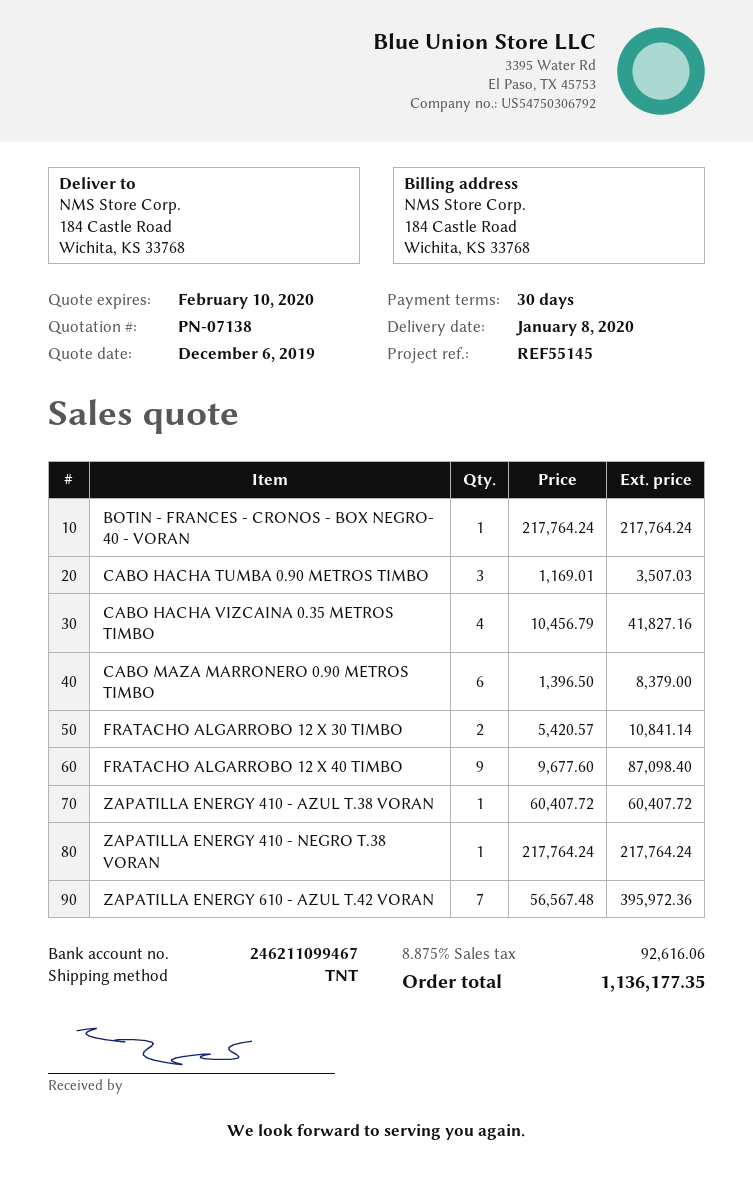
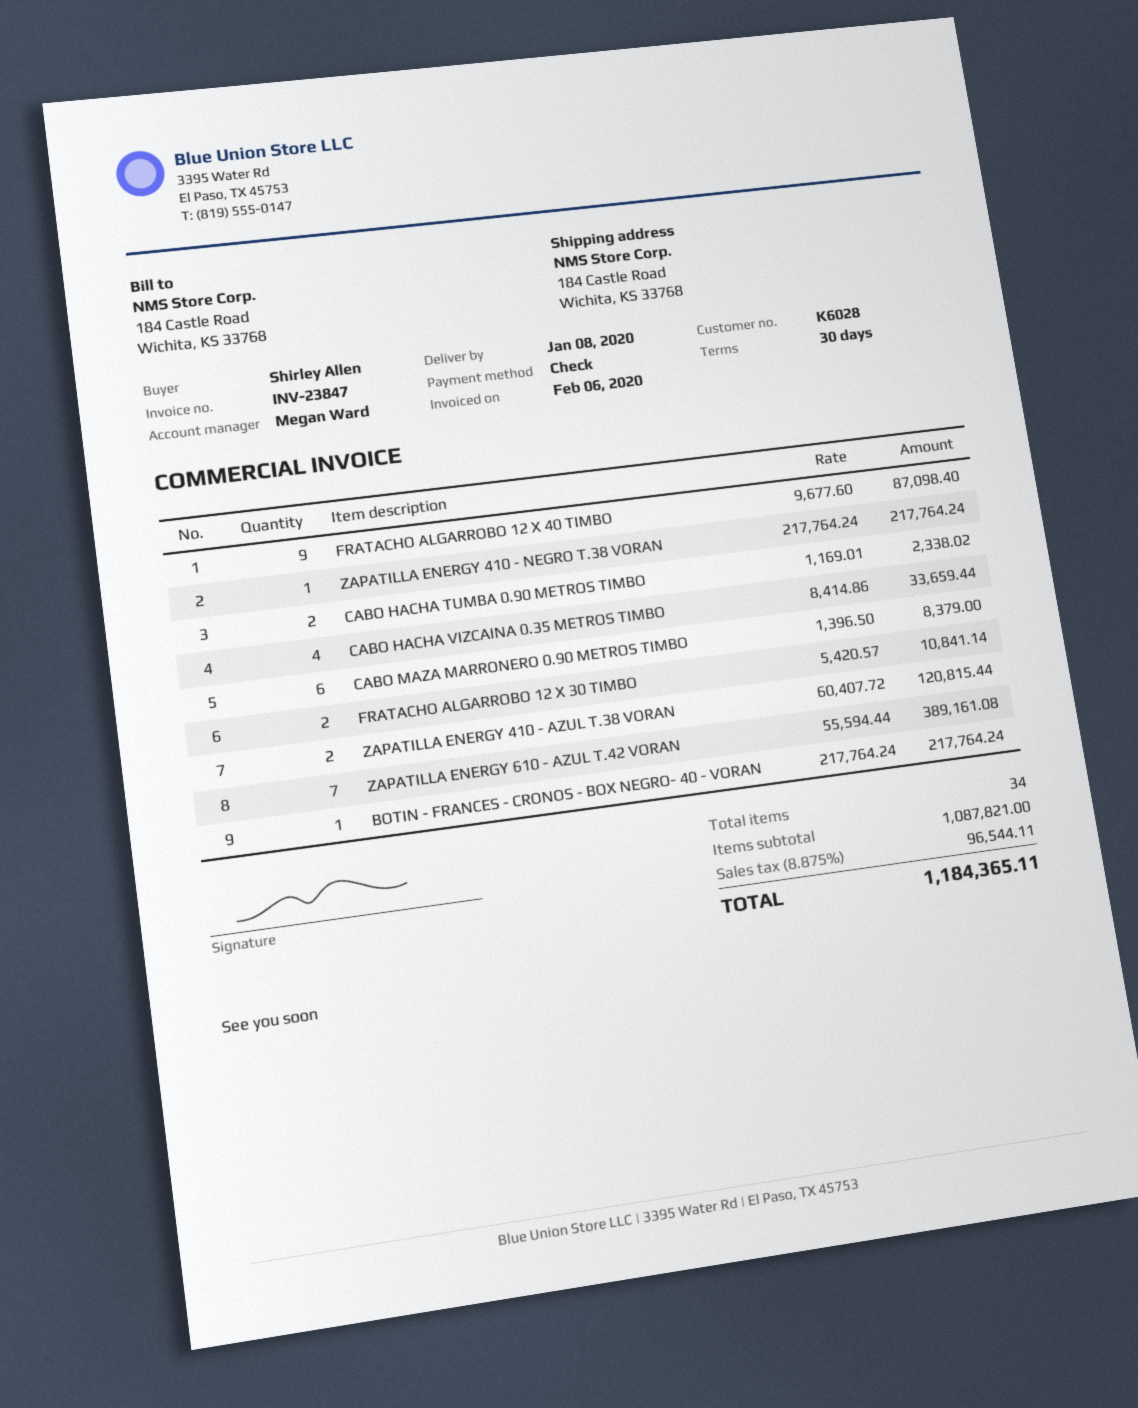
CABO HACHA TUMBA 0.90 METROS TIMBO: 3 x 1169.01 = 3507.03 -> 2 x 1169.01 = 2338.02
CABO HACHA VIZCAINA 0.35 METROS TIMBO: 4 x 10456.79 = 41827.16 -> 4 x 8414.86 = 33659.44
ZAPATILLA ENERGY 410 - AZUL T.38 VORAN: 1 x 60407.72 = 60407.72 -> 2 x 60407.72 = 120815.44
ZAPATILLA ENERGY 610 - AZUL T.42 VORAN: 7 x 56567.48 = 395972.36 -> 7 x 55594.44 = 389161.08
tax: 8.875% = 92616.06 -> 8.875% = 96544.11
total: 1136177.35 -> 1184365.11

